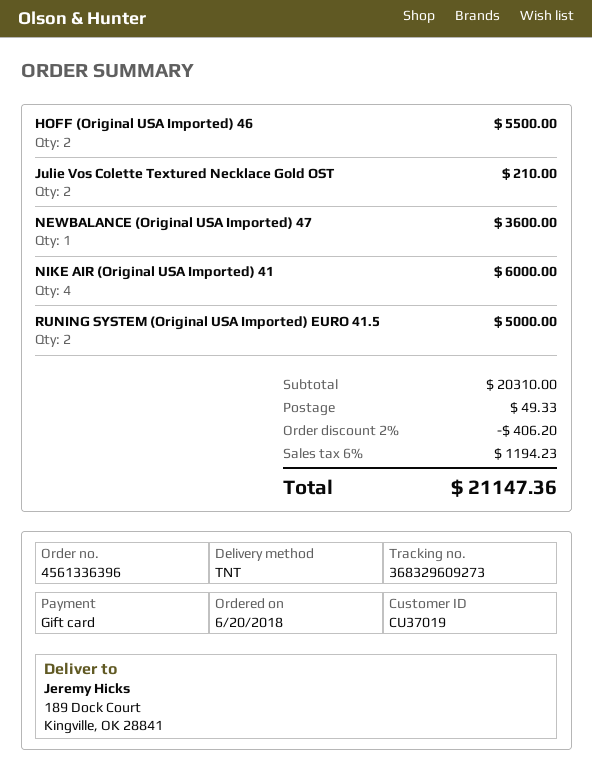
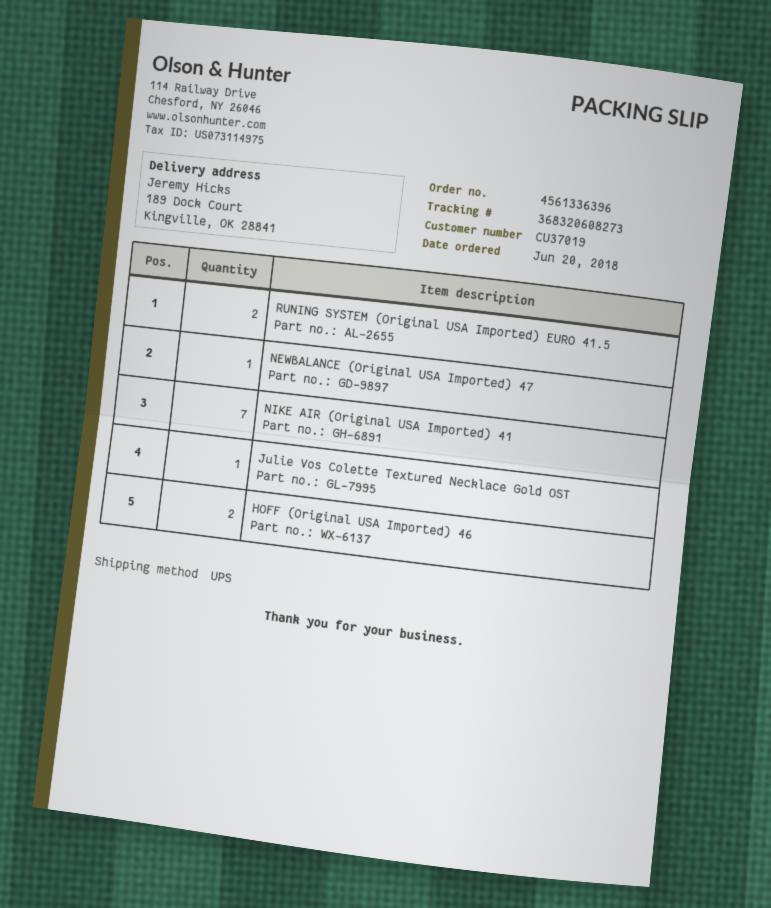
shipping method: TNT -> UPS
tracking number: 368329609273 -> 368320608273
Julie Vos Colette Textured Necklace Gold OST: 2 -> 1
NIKE AIR (Original USA Imported) 41: 4 -> 7

